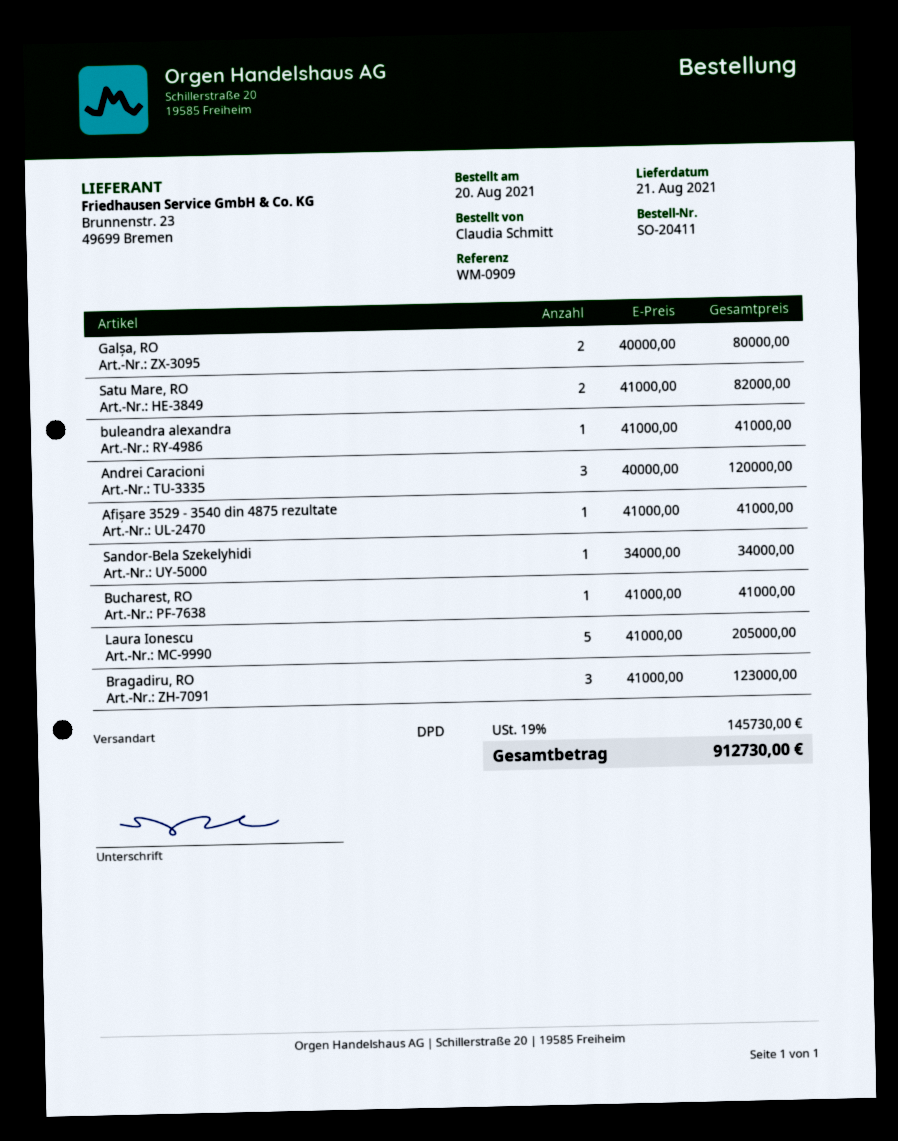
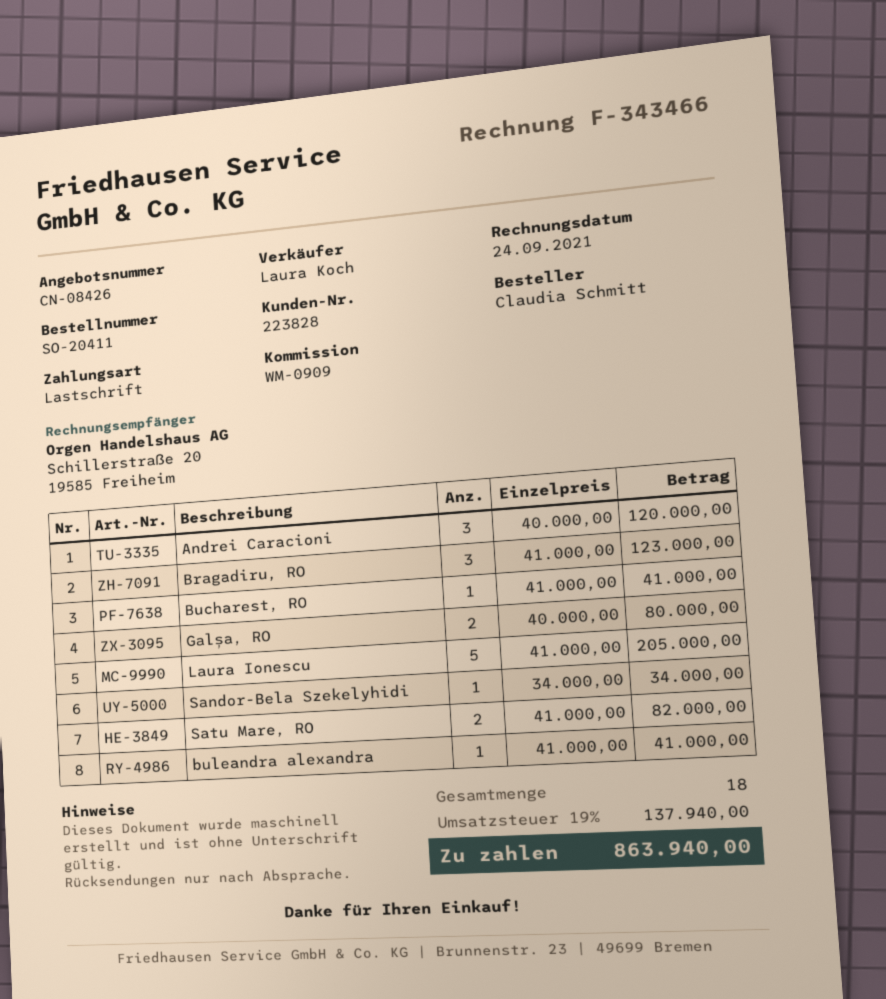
Afișare 3529 - 3540 din 4875 rezultate: 1 x 41000.00 = 41000.00 -> none
tax: 19% = 145730.00 -> 19% = 137940.00
total: 912730.00 -> 863940.00

